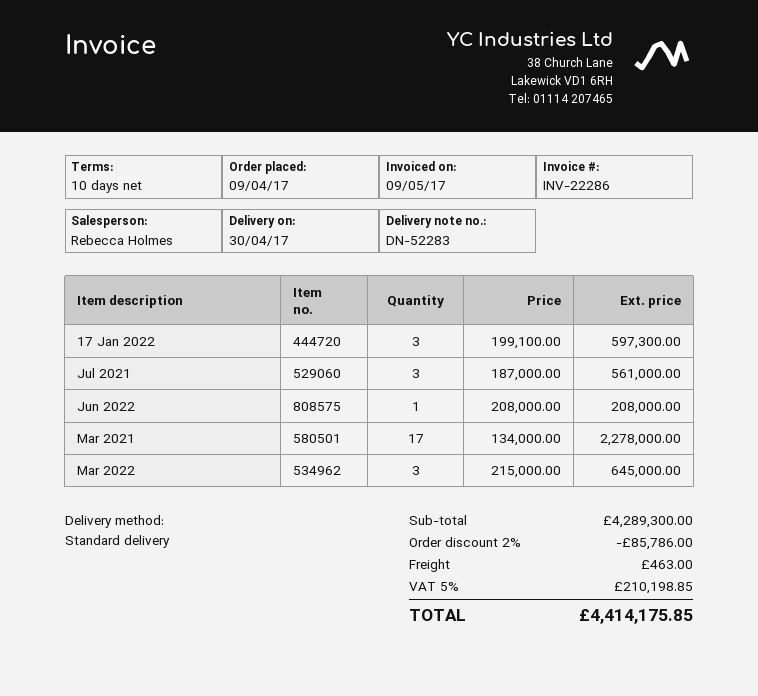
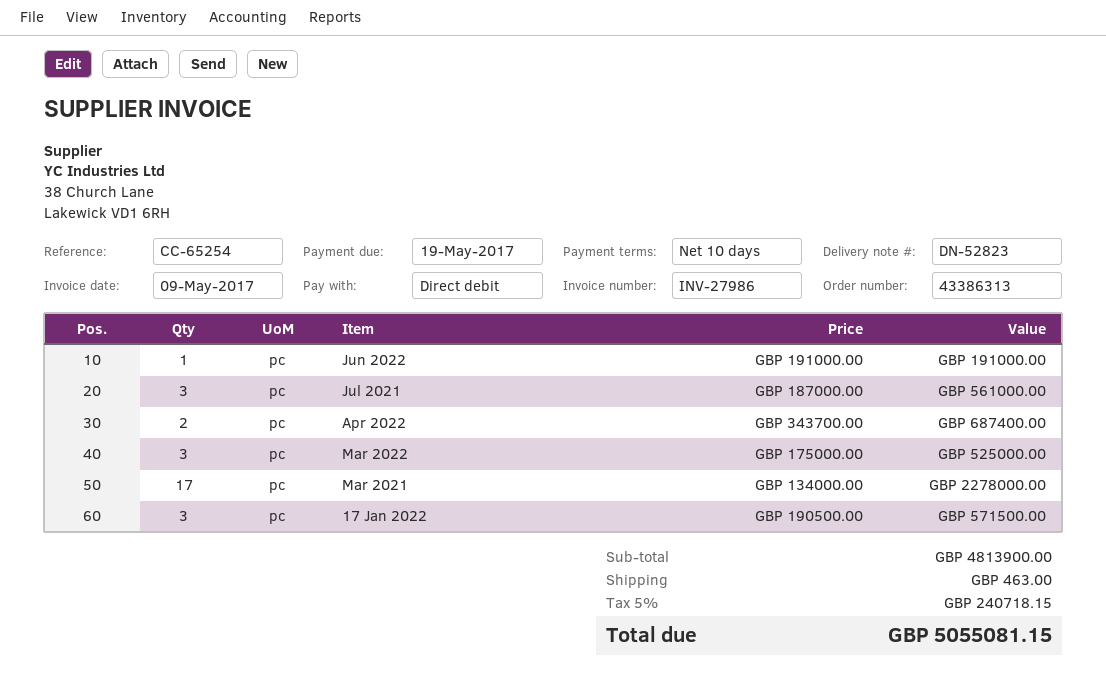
delivery note number: DN-52283 -> DN-52823
invoice number: INV-22286 -> INV-27986
17 Jan 2022: 3 x 199100.00 = 597300.00 -> 3 x 190500.00 = 571500.00
Jun 2022: 1 x 208000.00 = 208000.00 -> 1 x 191000.00 = 191000.00
Mar 2022: 3 x 215000.00 = 645000.00 -> 3 x 175000.00 = 525000.00
Apr 2022: none -> 2 x 343700.00 = 687400.00
subtotal: 4289300.00 -> 4813900.00
discount: 2% = 85786.00 -> none
tax: 5% = 210198.85 -> 5% = 240718.15
total: 4414175.85 -> 5055081.15

